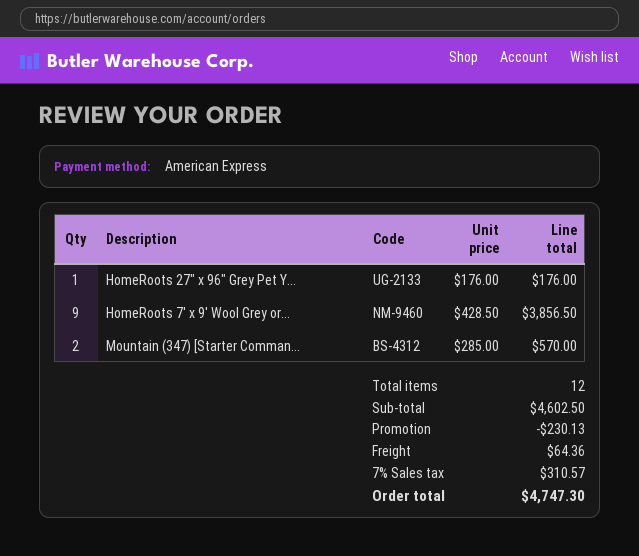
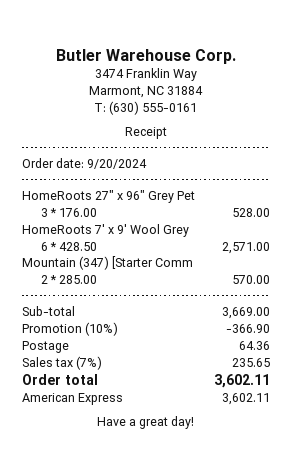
HomeRoots 27" x 96" Grey Pet Y...: 1 x 176.00 = 176.00 -> 3 x 176.00 = 528.00
HomeRoots 7' x 9' Wool Grey or...: 9 x 428.50 = 3856.50 -> 6 x 428.50 = 2571.00
subtotal: 4602.50 -> 3669.00
discount: 230.13 -> 366.90
tax: 7% = 310.57 -> 7% = 235.65
total: 4747.30 -> 3602.11

